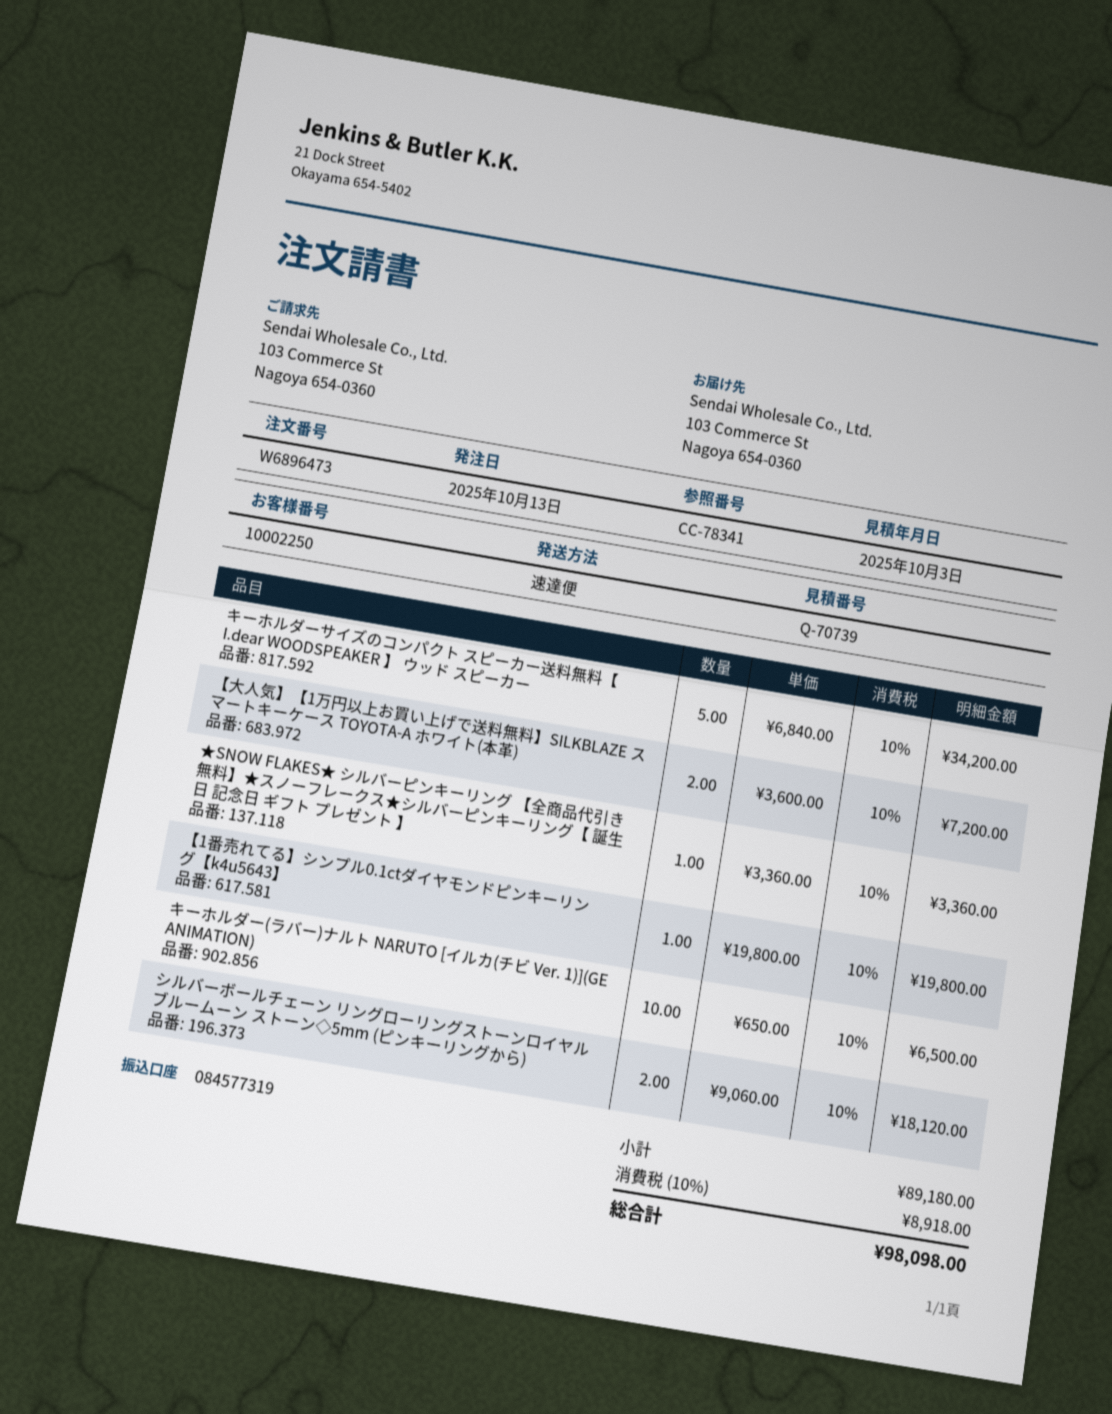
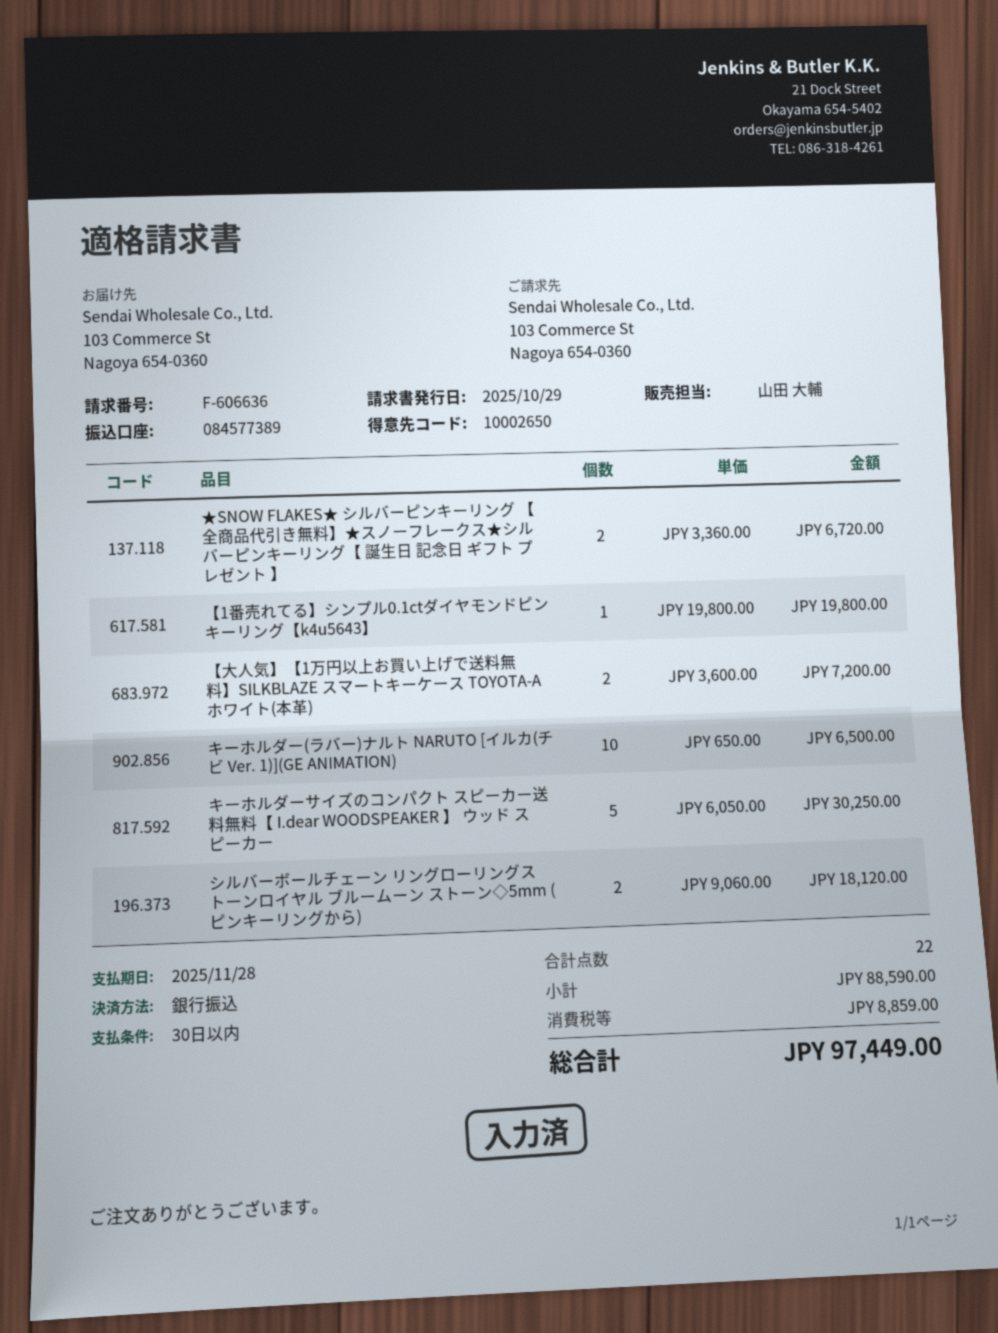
customer number: 10002250 -> 10002650
bank account: 084577319 -> 084577389
キーホルダーサイズのコンパクト スピーカー送料無料【 I.dear WOODSPEAKER 】 ウッド スピーカー: 5 x 6840.00 = 34200.00 -> 5 x 6050.00 = 30250.00
★SNOW FLAKES★ シルバーピンキーリング 【全商品代引き無料】★スノーフレークス★シルバーピンキーリング【 誕生日 記念日 ギフト プレゼント 】: 1 x 3360.00 = 3360.00 -> 2 x 3360.00 = 6720.00
subtotal: 89180.00 -> 88590.00
tax: 8918.00 -> 8859.00
total: 98098.00 -> 97449.00

